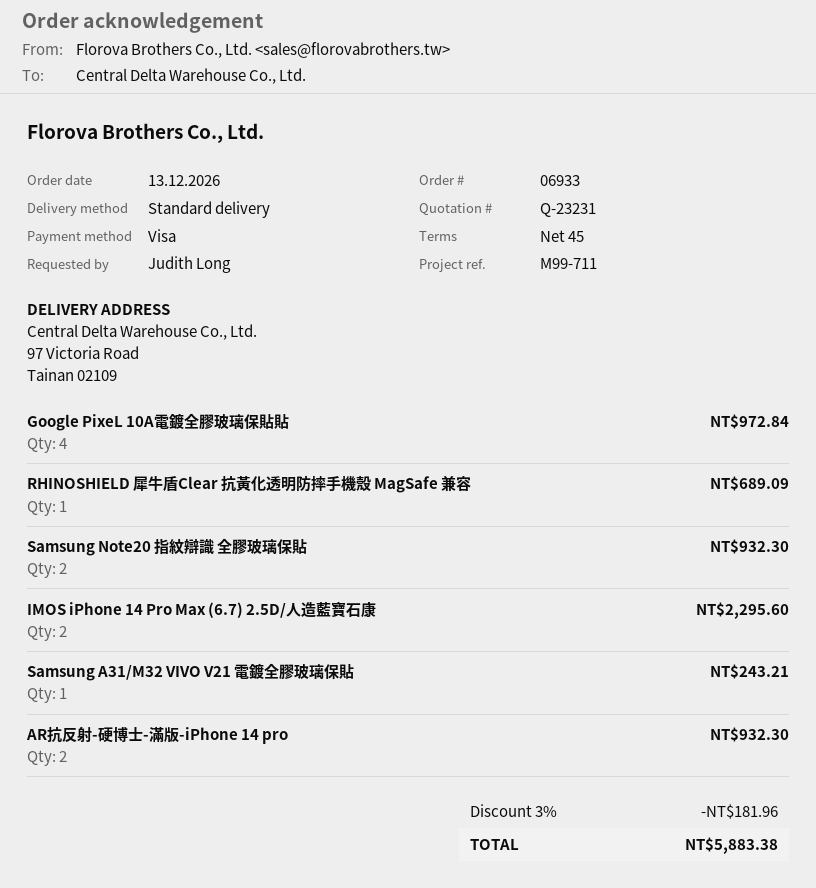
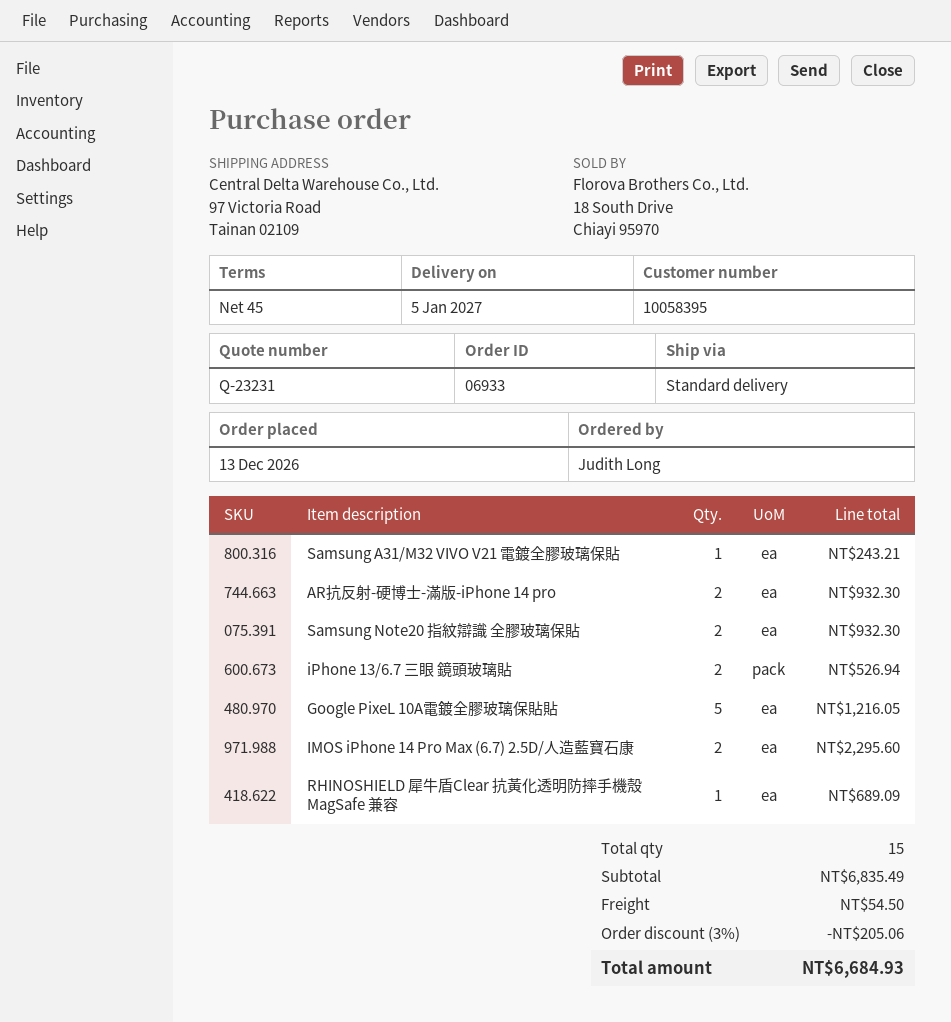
Google PixeL 10A電鍍全膠玻璃保貼貼: 4 for 972.84 -> 5 for 1216.05
iPhone 13/6.7 三眼 鏡頭玻璃貼: none -> 2 for 526.94
discount: 3% = 181.96 -> 3% = 205.06
shipping: none -> 54.50
total: 5883.38 -> 6684.93

